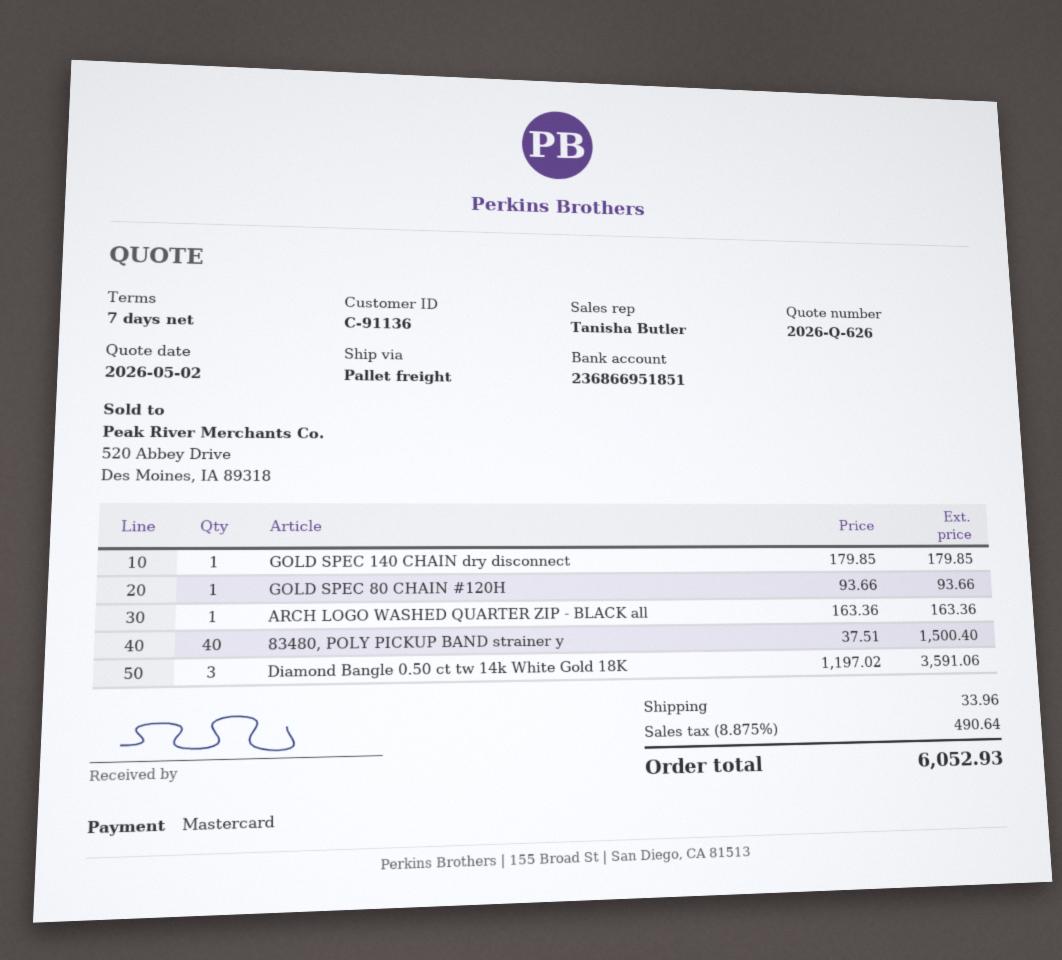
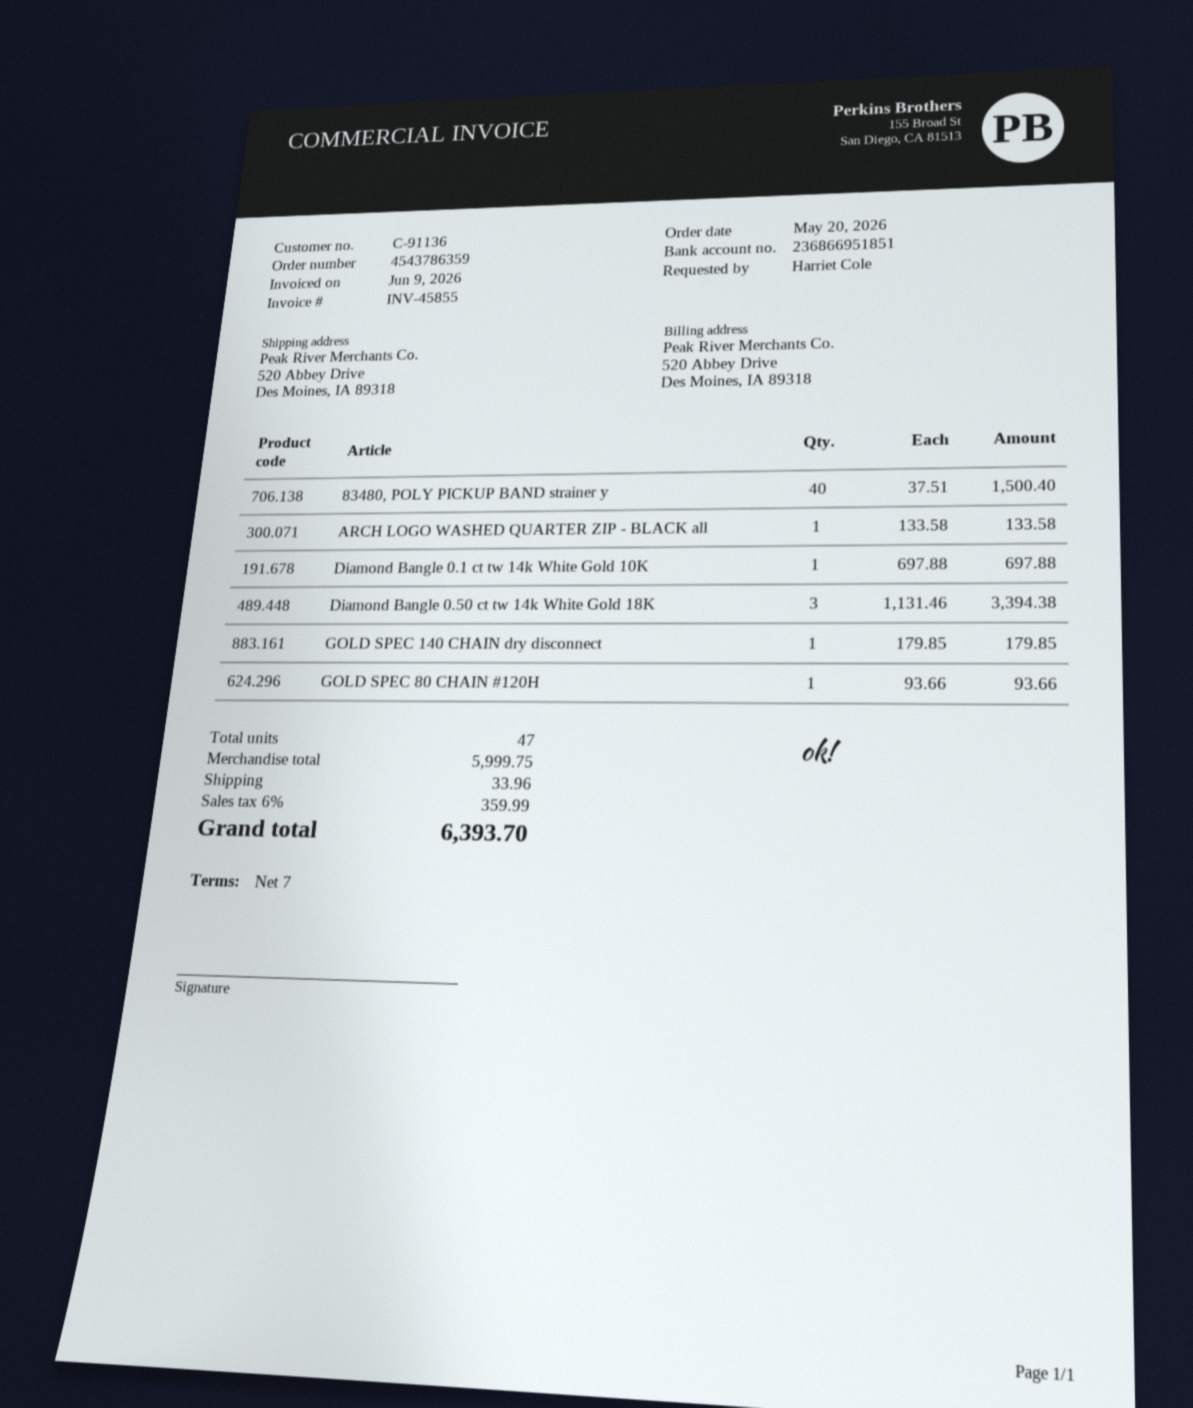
ARCH LOGO WASHED QUARTER ZIP - BLACK all: 1 x 163.36 = 163.36 -> 1 x 133.58 = 133.58
Diamond Bangle 0.50 ct tw 14k White Gold 18K: 3 x 1197.02 = 3591.06 -> 3 x 1131.46 = 3394.38
Diamond Bangle 0.1 ct tw 14k White Gold 10K: none -> 1 x 697.88 = 697.88
tax: 8.875% = 490.64 -> 6% = 359.99
total: 6052.93 -> 6393.70

